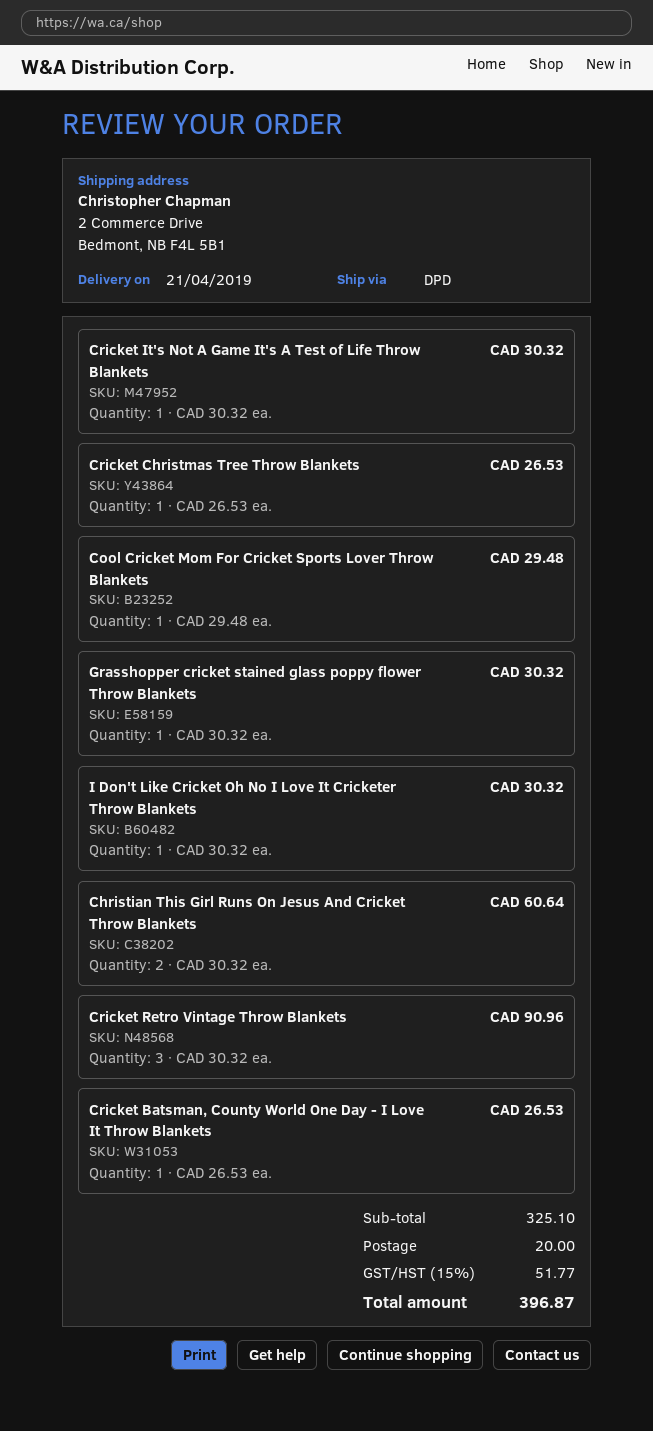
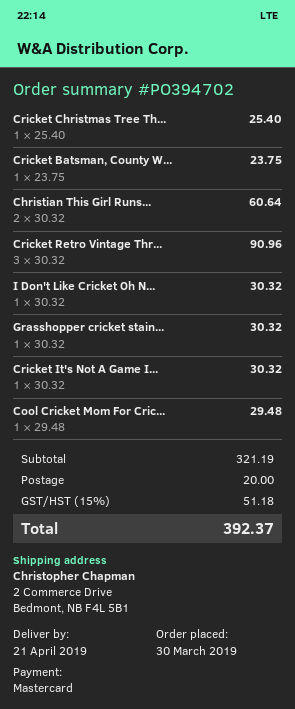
Cricket Christmas Tree Throw Blankets: 1 x 26.53 = 26.53 -> 1 x 25.40 = 25.40
Cricket Batsman, County World One Day - I Love It Throw Blankets: 1 x 26.53 = 26.53 -> 1 x 23.75 = 23.75
subtotal: 325.10 -> 321.19
tax: 15% = 51.77 -> 15% = 51.18
total: 396.87 -> 392.37

